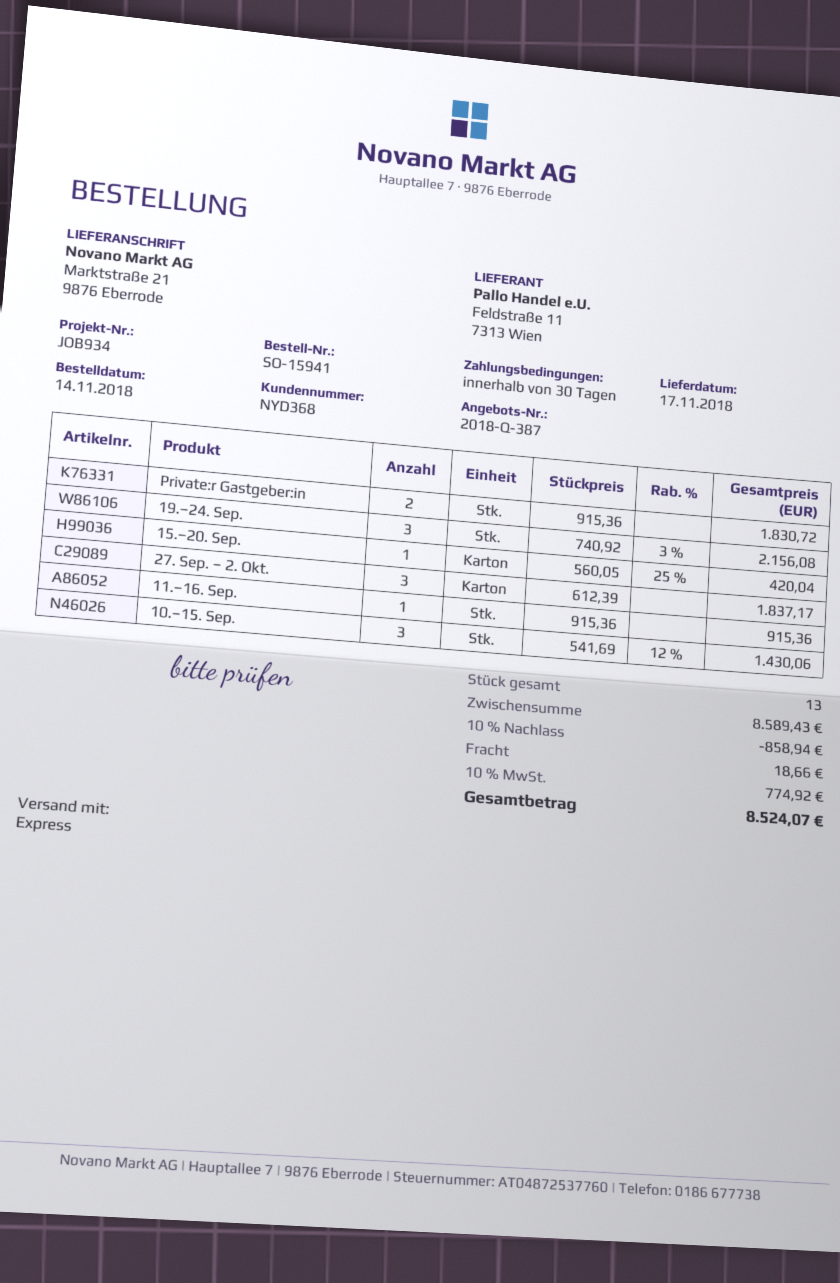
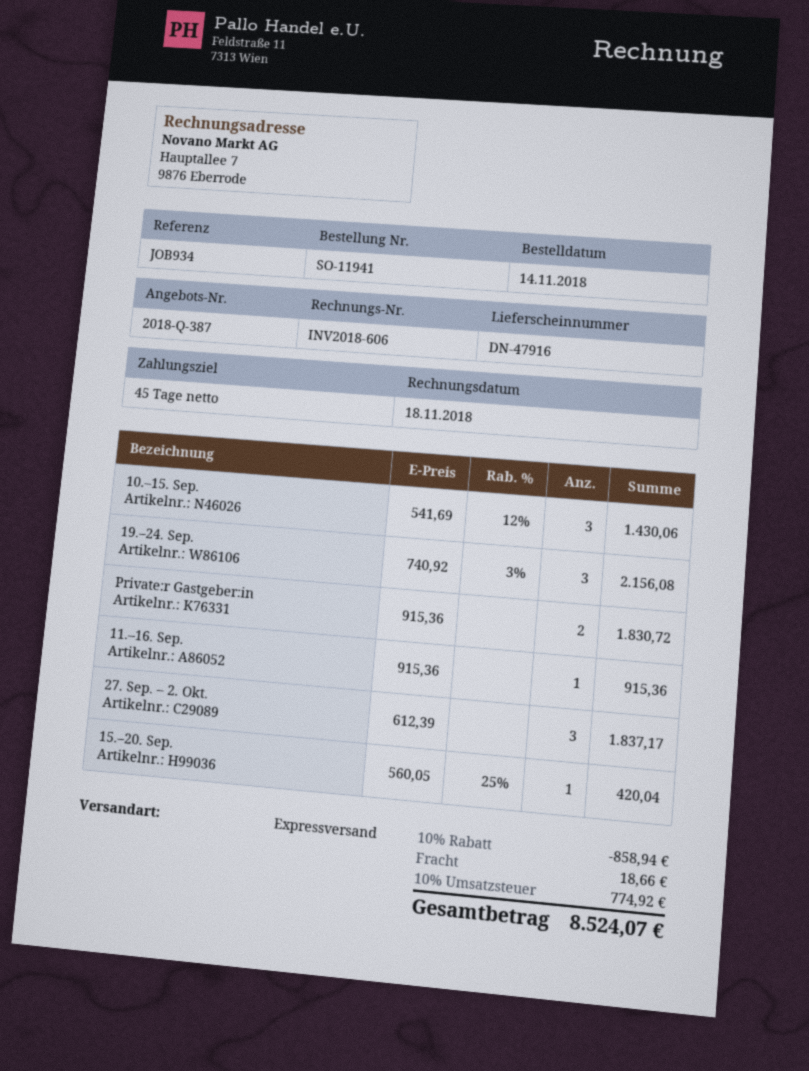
order number: SO-15941 -> SO-11941
payment terms: 30 days -> 45 days

